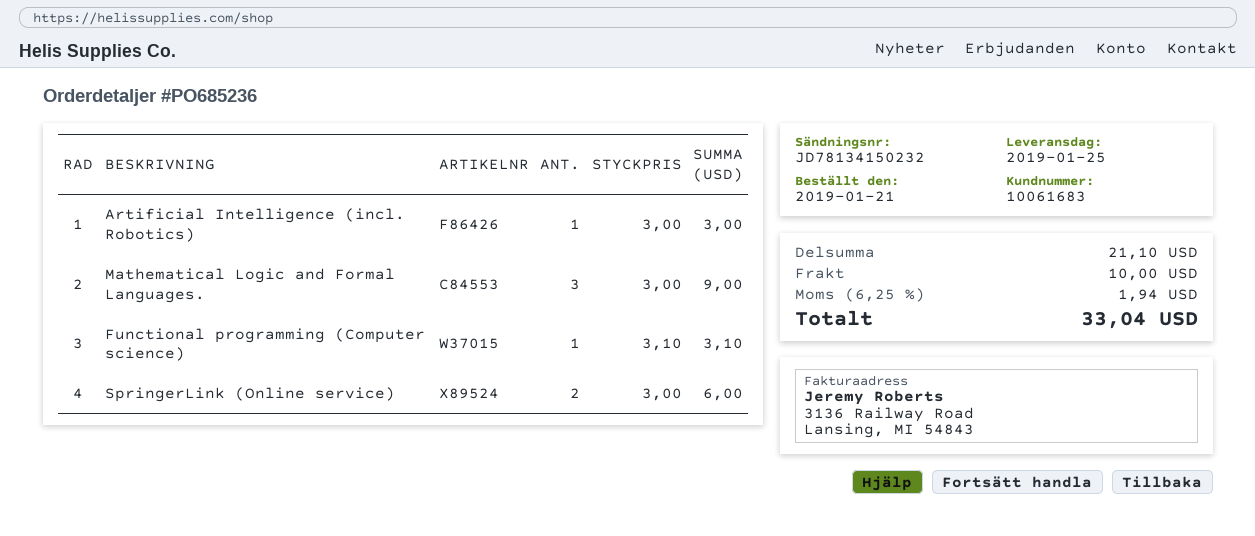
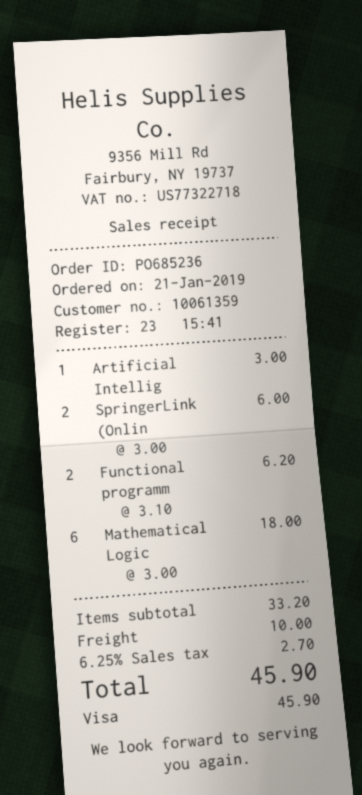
customer number: 10061683 -> 10061359
Mathematical Logic and Formal Languages.: 3 x 3.00 = 9.00 -> 6 x 3.00 = 18.00
Functional programming (Computer science): 1 x 3.10 = 3.10 -> 2 x 3.10 = 6.20
subtotal: 21.10 -> 33.20
tax: 6.25% = 1.94 -> 6.25% = 2.70
total: 33.04 -> 45.90

